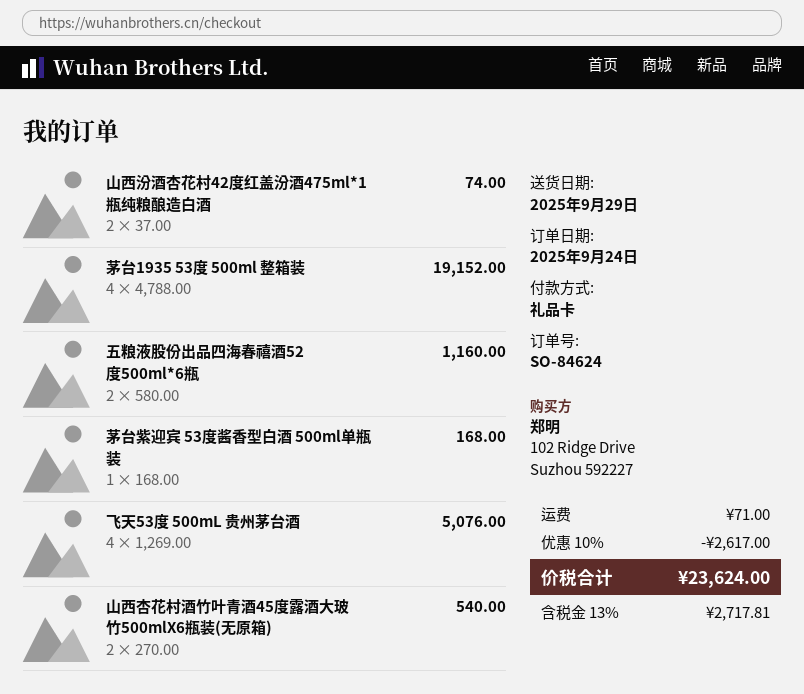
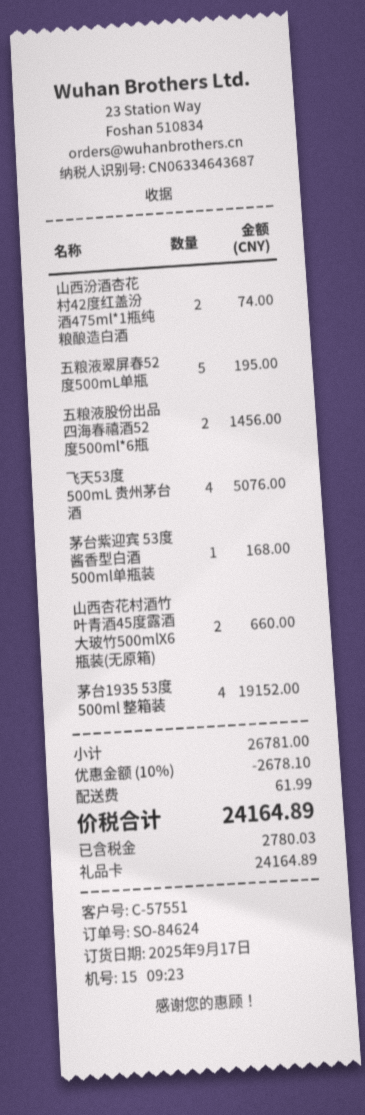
order date: 2025-09-24 -> 2025-09-17
五粮液股份出品四海春禧酒52度500ml*6瓶: 2 for 1160.00 -> 2 for 1456.00
山西杏花村酒竹叶青酒45度露酒大玻竹500mlX6瓶装(无原箱): 2 for 540.00 -> 2 for 660.00
五粮液翠屏春52度500mL单瓶: none -> 5 for 195.00
discount: 10% = 2617.00 -> 10% = 2678.10
shipping: 71.00 -> 61.99
tax: 2717.81 -> 2780.03
total: 23624.00 -> 24164.89

